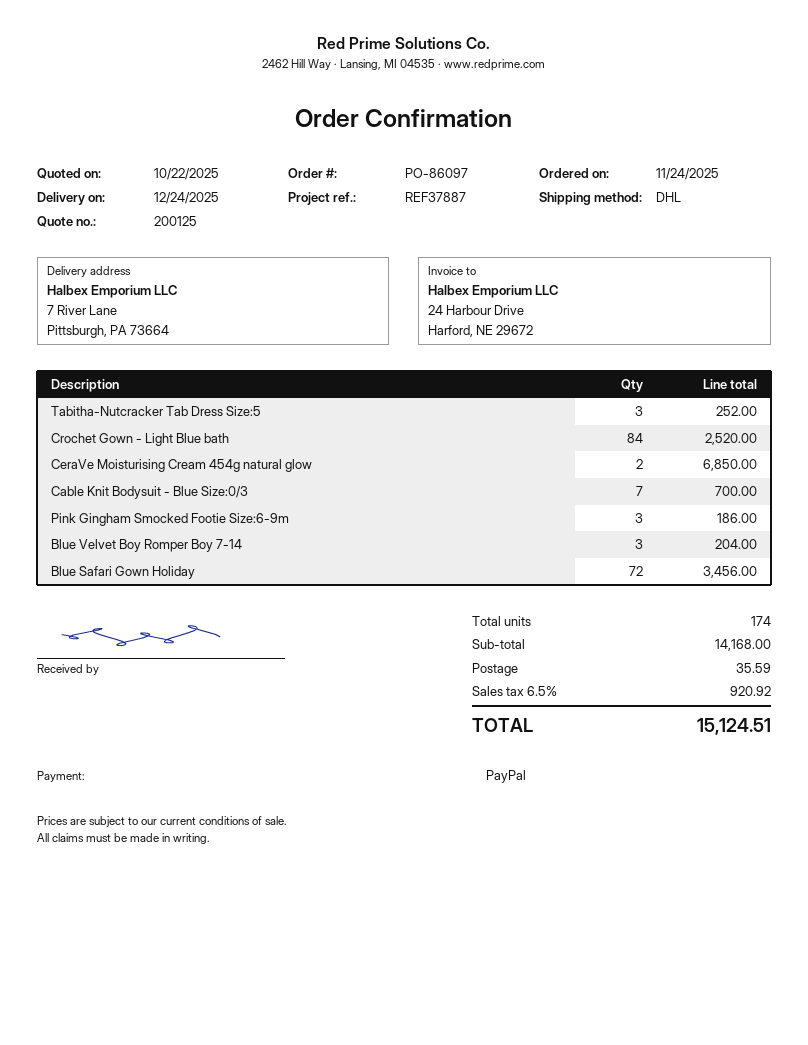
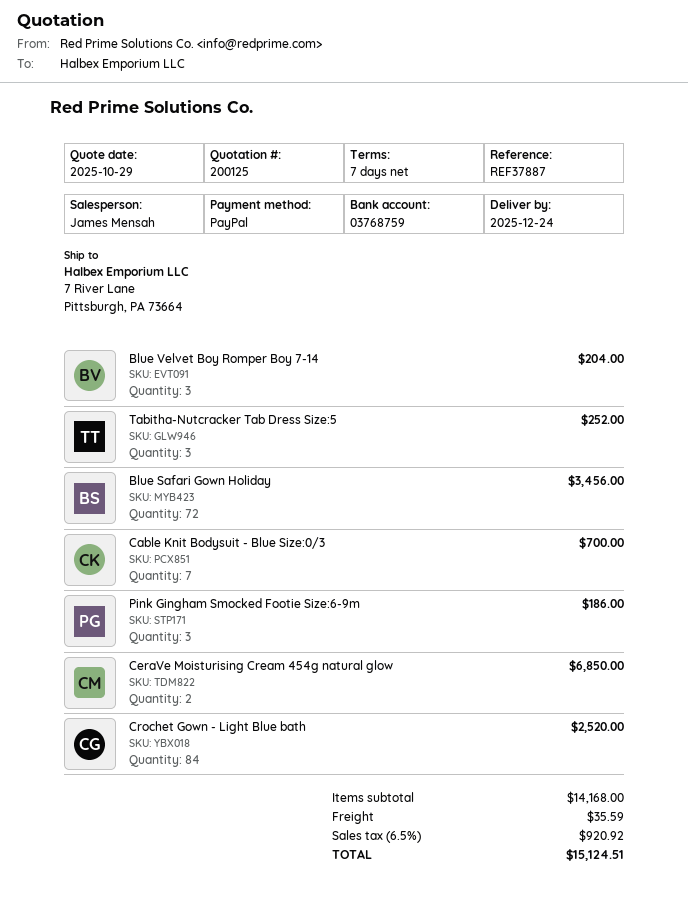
quote date: 2025-10-22 -> 2025-10-29

